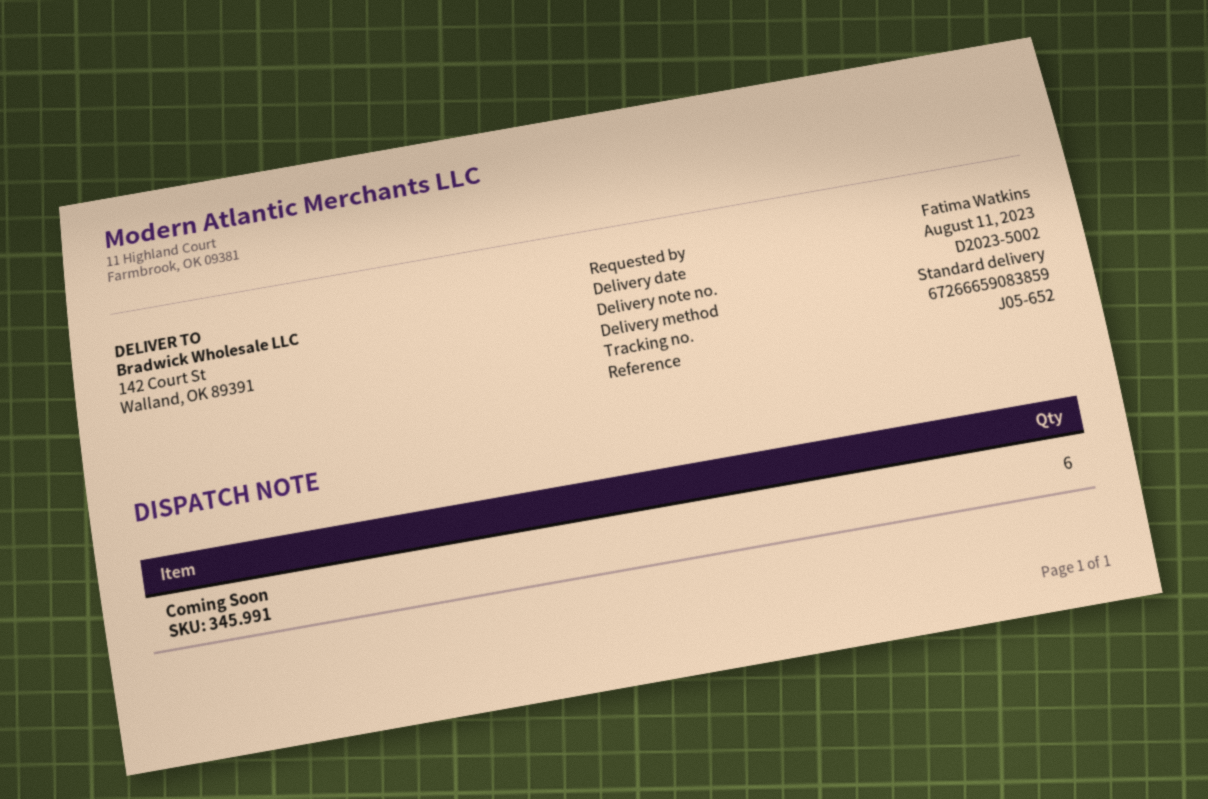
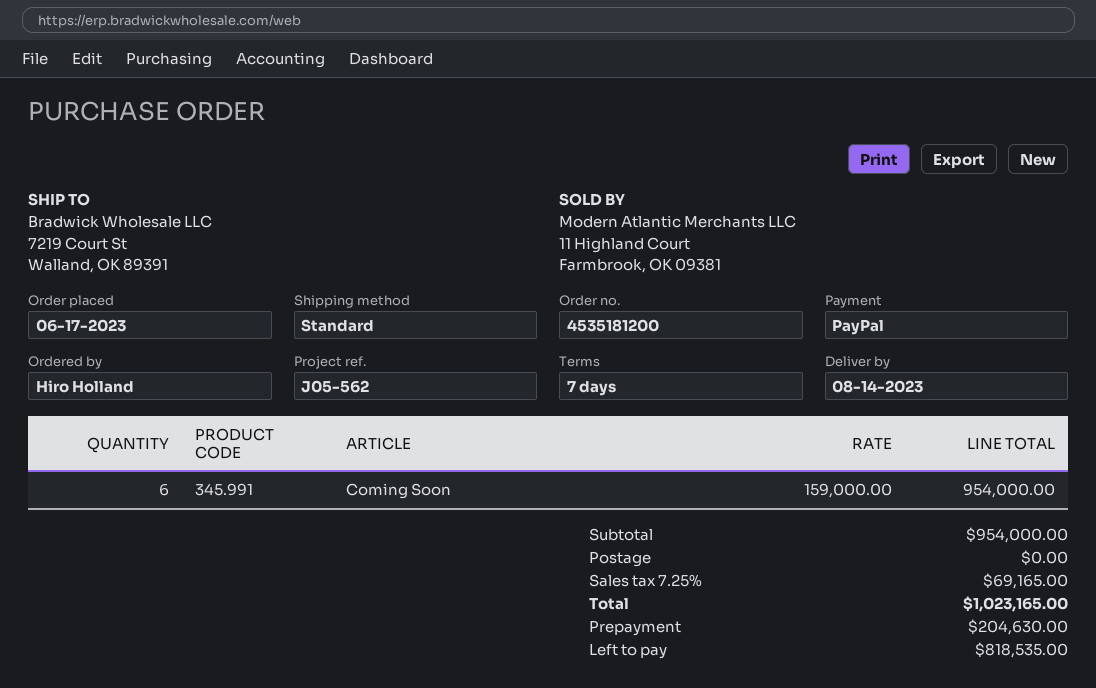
delivery date: 2023-08-11 -> 2023-08-14
reference: J05-652 -> J05-562
ordered by: Fatima Watkins -> Hiro Holland
ship to: 142 Court St, Walland, OK 89391 -> 7219 Court St, Walland, OK 89391

